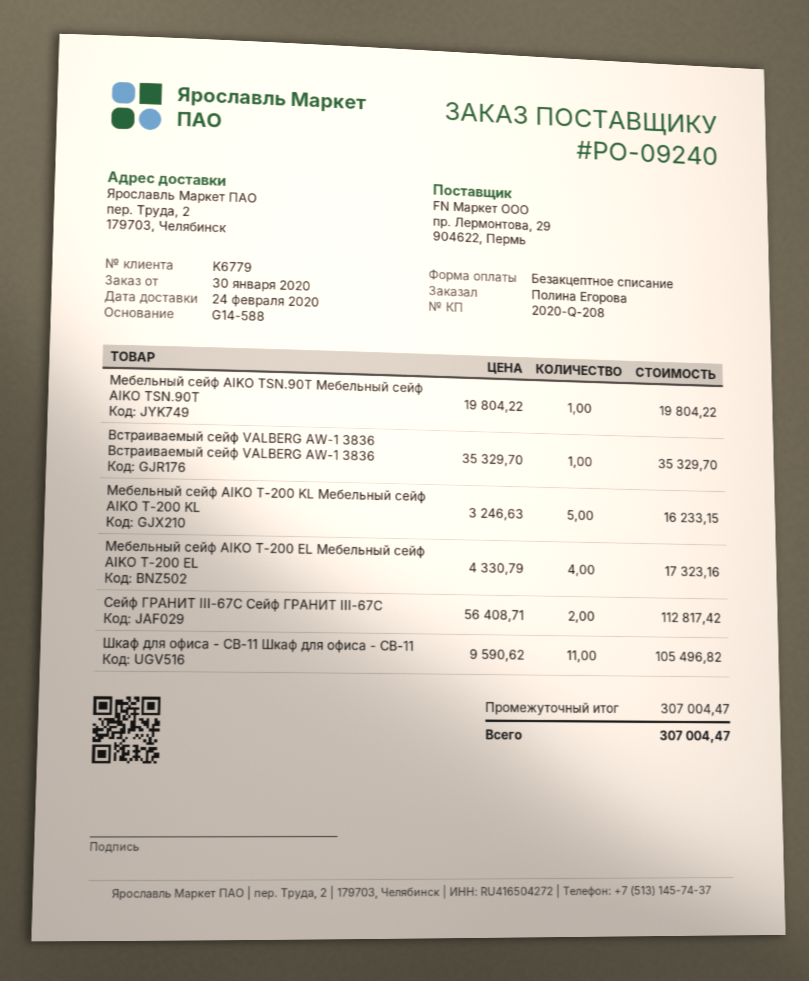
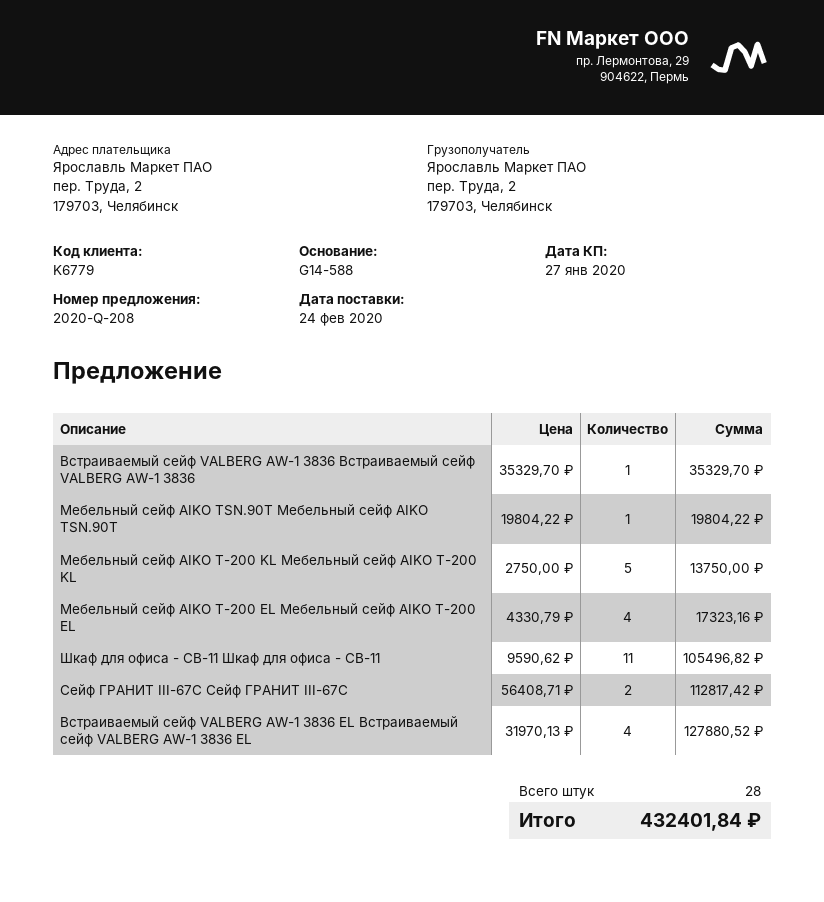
Мебельный сейф AIKO T-200 KL Мебельный сейф AIKO T-200 KL: 5 x 3246.63 = 16233.15 -> 5 x 2750.00 = 13750.00
Встраиваемый сейф VALBERG AW-1 3836 EL Встраиваемый сейф VALBERG AW-1 3836 EL: none -> 4 x 31970.13 = 127880.52
total: 307004.47 -> 432401.84

